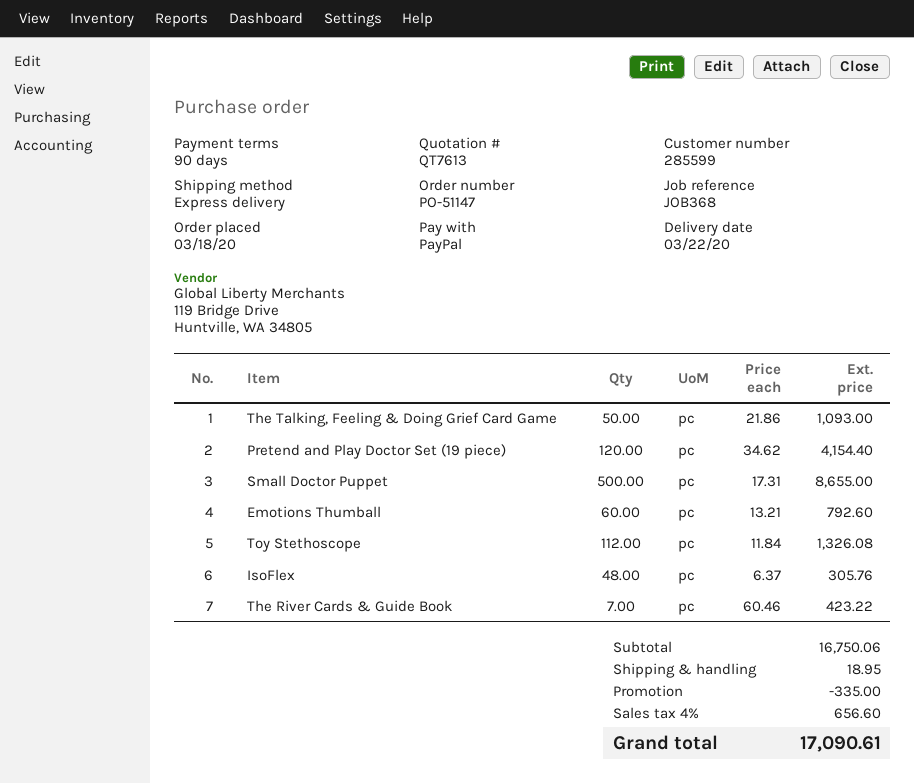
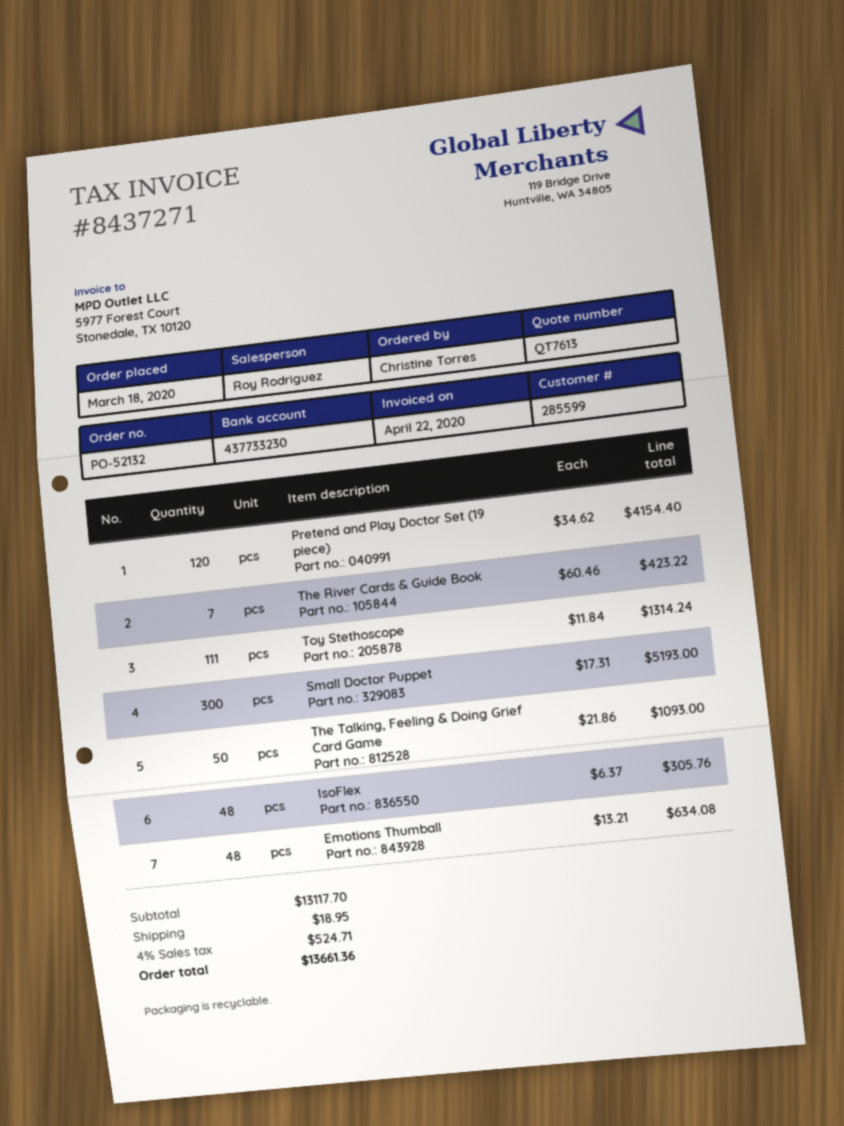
order number: PO-51147 -> PO-52132
Small Doctor Puppet: 500 x 17.31 = 8655.00 -> 300 x 17.31 = 5193.00
Emotions Thumball: 60 x 13.21 = 792.60 -> 48 x 13.21 = 634.08
Toy Stethoscope: 112 x 11.84 = 1326.08 -> 111 x 11.84 = 1314.24
subtotal: 16750.06 -> 13117.70
discount: 335.00 -> none
tax: 4% = 656.60 -> 4% = 524.71
total: 17090.61 -> 13661.36

